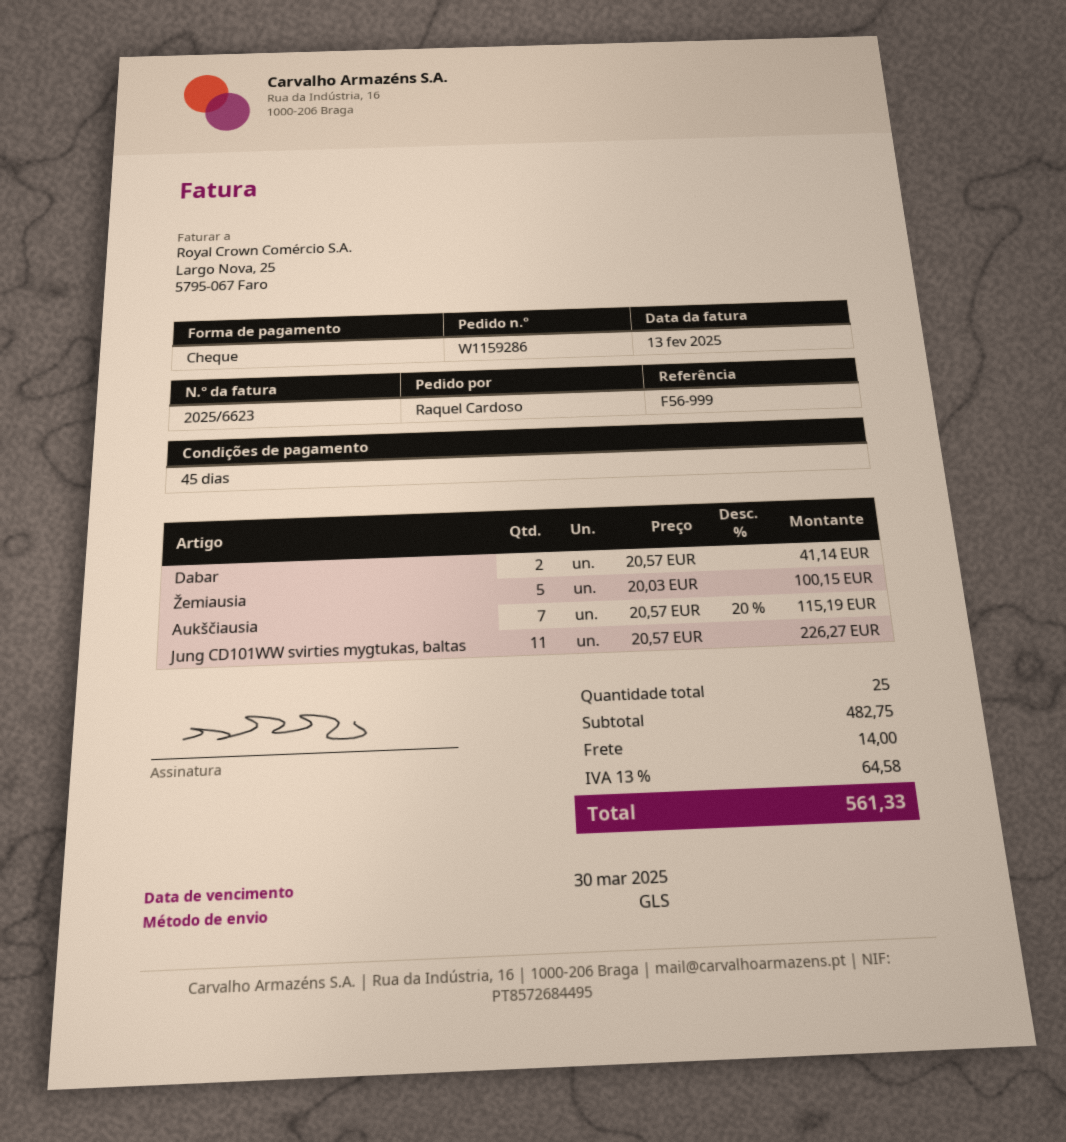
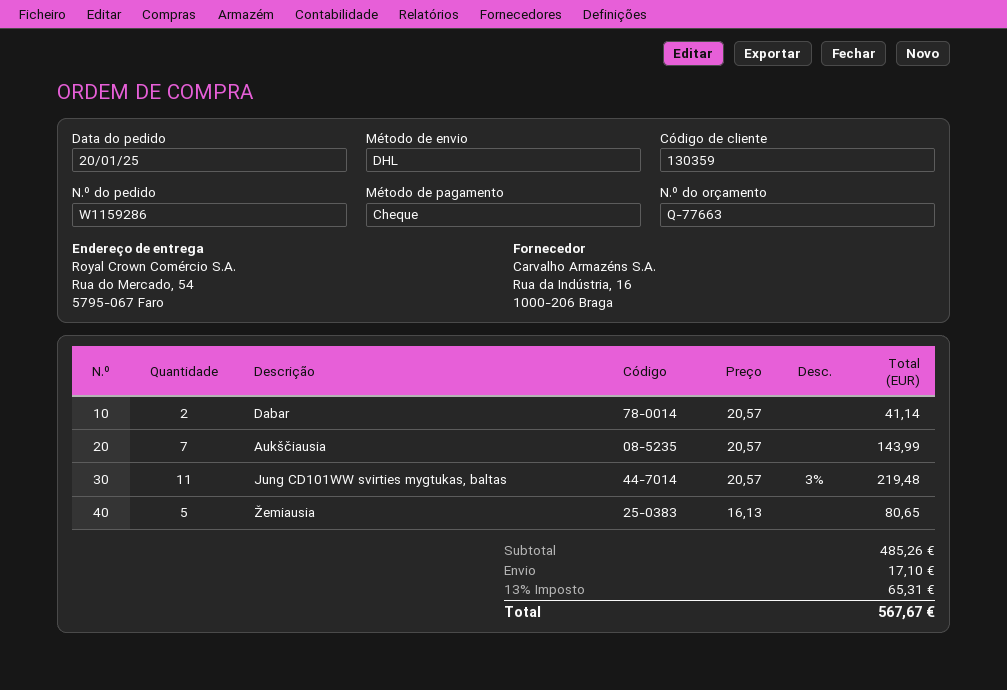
shipping method: GLS -> DHL
Žemiausia: 5 x 20.03 = 100.15 -> 5 x 16.13 = 80.65
Aukščiausia: 7 x 20.57 - 20% = 115.19 -> 7 x 20.57 = 143.99
Jung CD101WW svirties mygtukas, baltas: 11 x 20.57 = 226.27 -> 11 x 20.57 - 3% = 219.48
subtotal: 482.75 -> 485.26
shipping: 14.00 -> 17.10
tax: 13% = 64.58 -> 13% = 65.31
total: 561.33 -> 567.67

